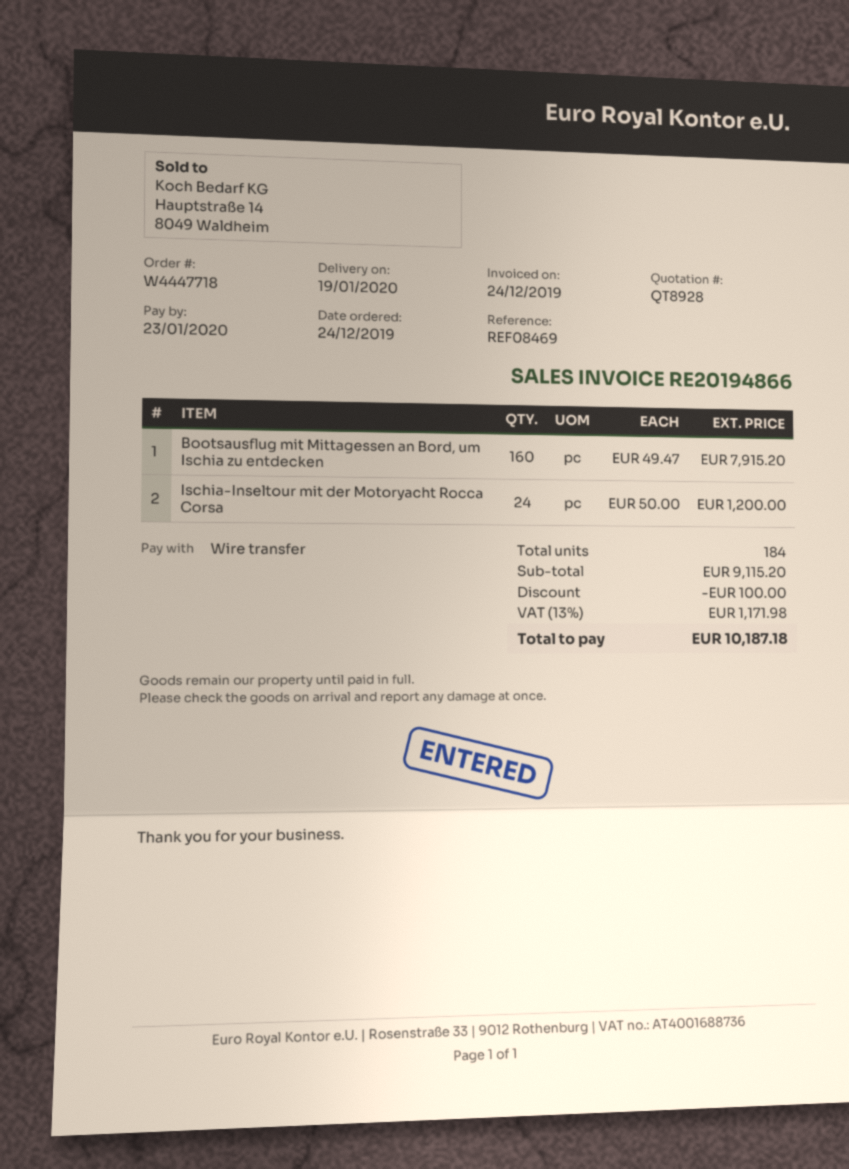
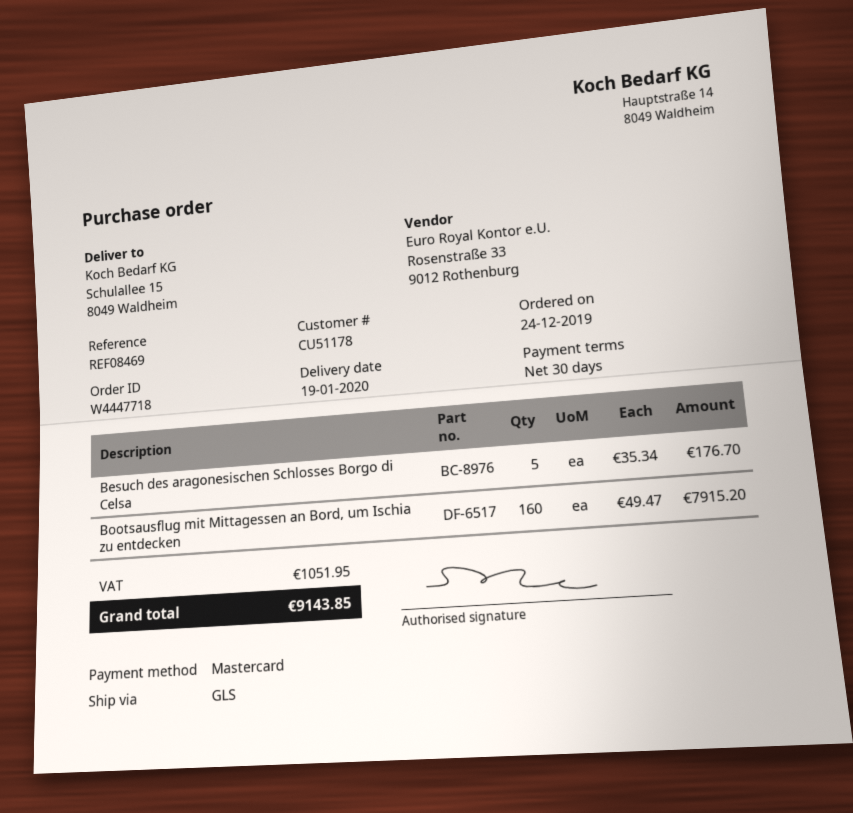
payment method: bank transfer -> Mastercard
Ischia-Inseltour mit der Motoryacht Rocca Corsa: 24 x 50.00 = 1200.00 -> none
Besuch des aragonesischen Schlosses Borgo di Celsa: none -> 5 x 35.34 = 176.70
discount: 100.00 -> none
tax: 1171.98 -> 1051.95
total: 10187.18 -> 9143.85

